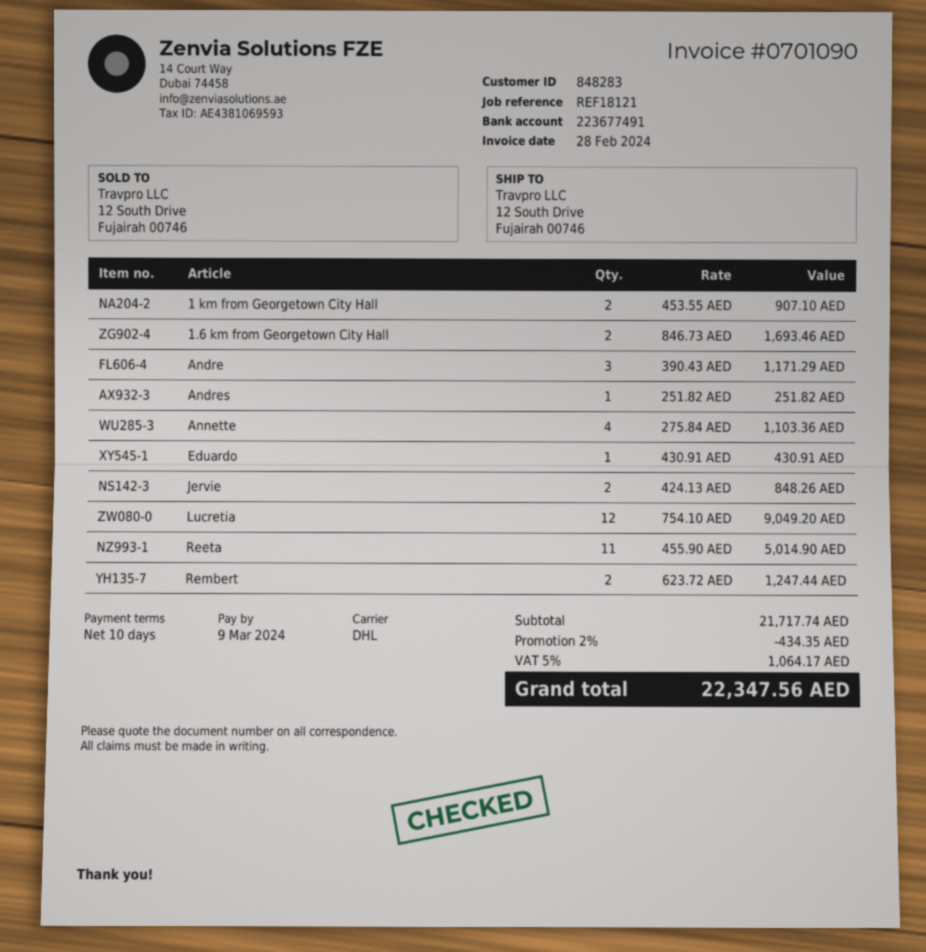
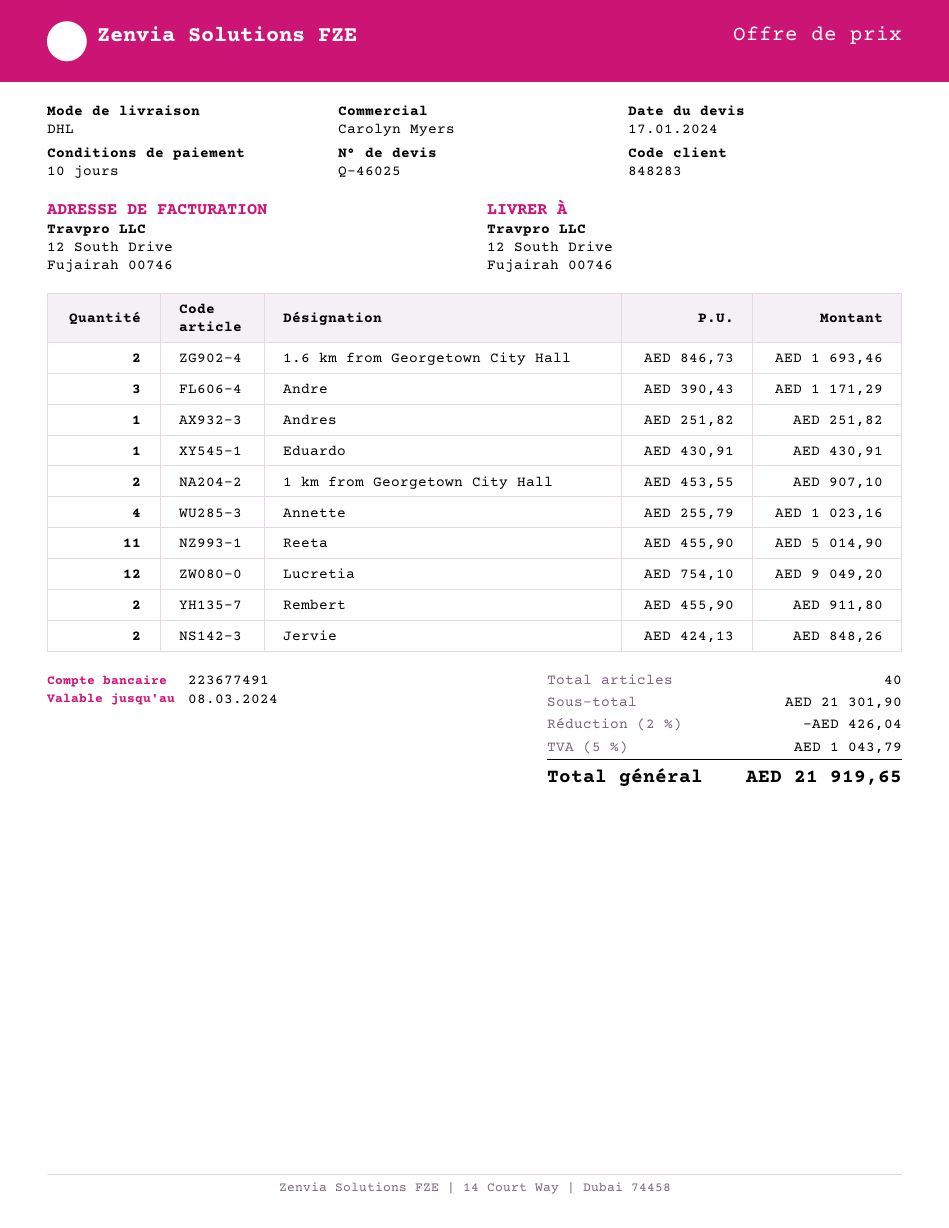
Annette: 4 x 275.84 = 1103.36 -> 4 x 255.79 = 1023.16
Rembert: 2 x 623.72 = 1247.44 -> 2 x 455.90 = 911.80
subtotal: 21717.74 -> 21301.90
discount: 2% = 434.35 -> 2% = 426.04
tax: 5% = 1064.17 -> 5% = 1043.79
total: 22347.56 -> 21919.65

